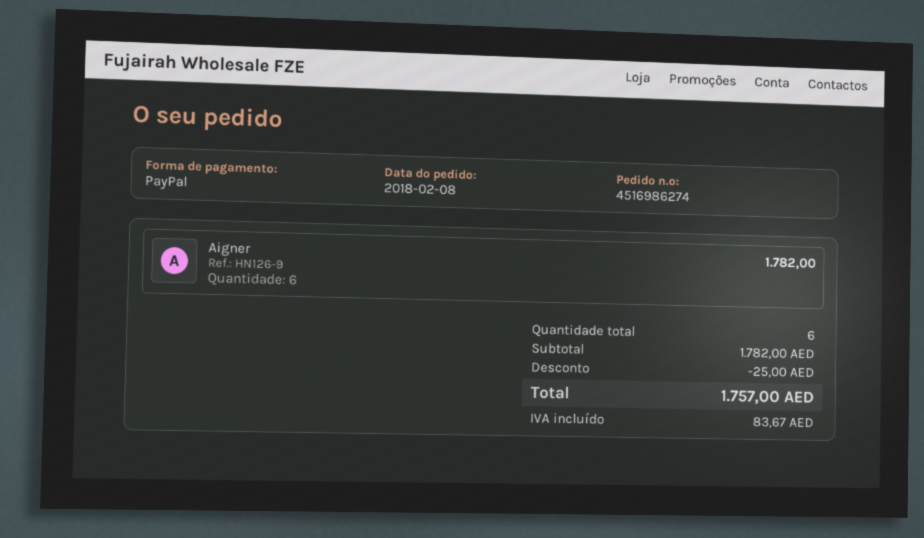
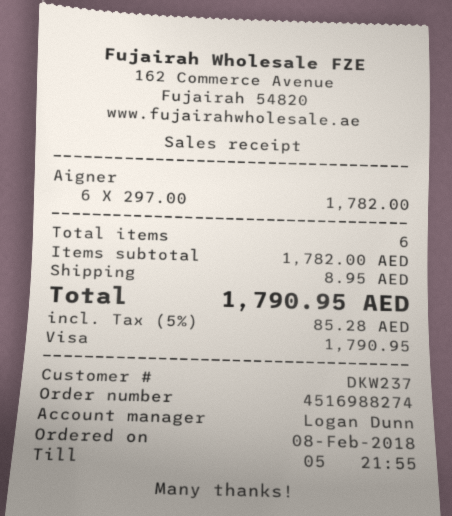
order number: 4516986274 -> 4516988274
payment method: PayPal -> Visa
discount: 25.00 -> none
shipping: none -> 8.95
tax: 83.67 -> 85.28
total: 1757.00 -> 1790.95

